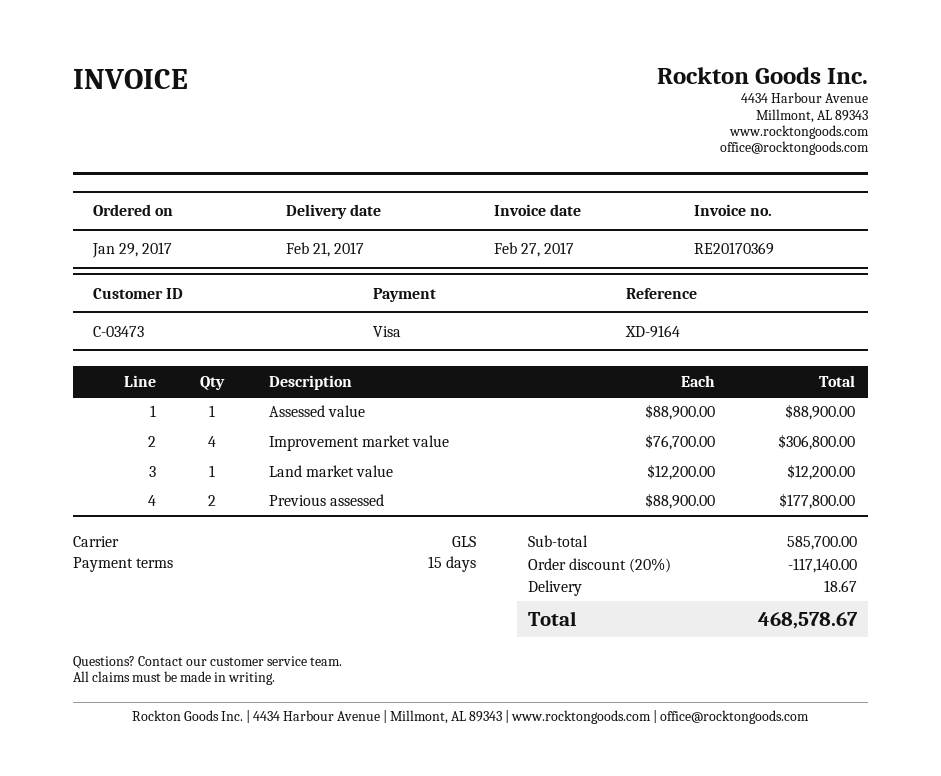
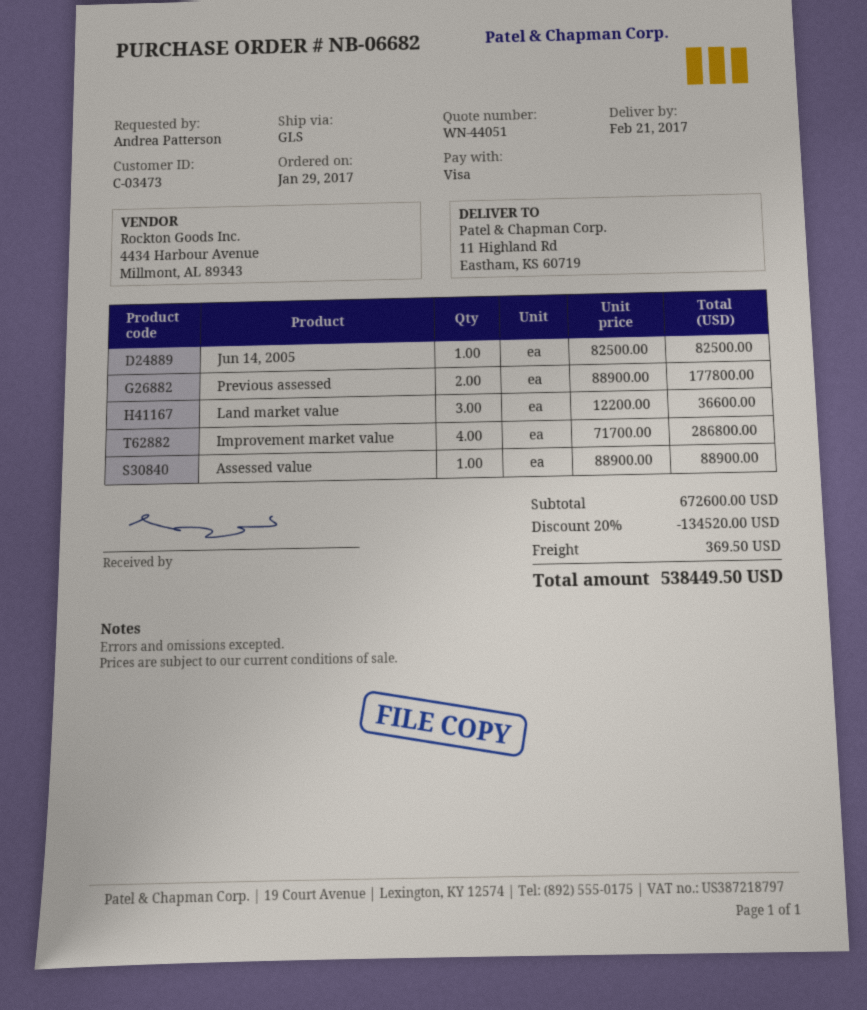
Improvement market value: 4 x 76700.00 = 306800.00 -> 4 x 71700.00 = 286800.00
Land market value: 1 x 12200.00 = 12200.00 -> 3 x 12200.00 = 36600.00
Jun 14, 2005: none -> 1 x 82500.00 = 82500.00
subtotal: 585700.00 -> 672600.00
discount: 20% = 117140.00 -> 20% = 134520.00
shipping: 18.67 -> 369.50
total: 468578.67 -> 538449.50

